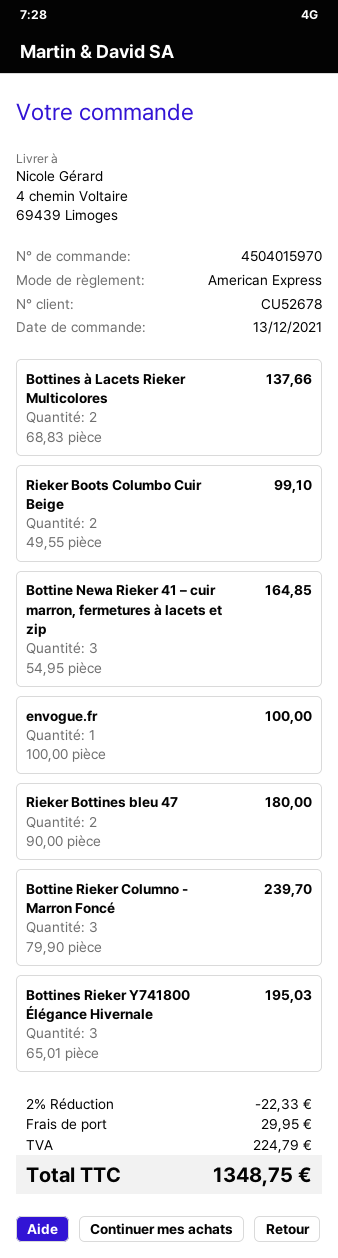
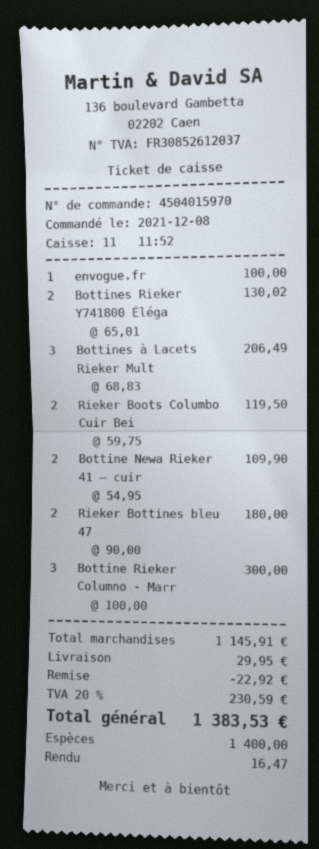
order date: 2021-12-13 -> 2021-12-08
payment method: American Express -> cash
Bottines à Lacets Rieker Multicolores: 2 x 68.83 = 137.66 -> 3 x 68.83 = 206.49
Rieker Boots Columbo Cuir Beige: 2 x 49.55 = 99.10 -> 2 x 59.75 = 119.50
Bottine Newa Rieker 41 – cuir marron, fermetures à lacets et zip: 3 x 54.95 = 164.85 -> 2 x 54.95 = 109.90
Bottine Rieker Columno - Marron Foncé: 3 x 79.90 = 239.70 -> 3 x 100.00 = 300.00
Bottines Rieker Y741800 Élégance Hivernale: 3 x 65.01 = 195.03 -> 2 x 65.01 = 130.02
discount: 22.33 -> 22.92
tax: 224.79 -> 230.59
total: 1348.75 -> 1383.53

